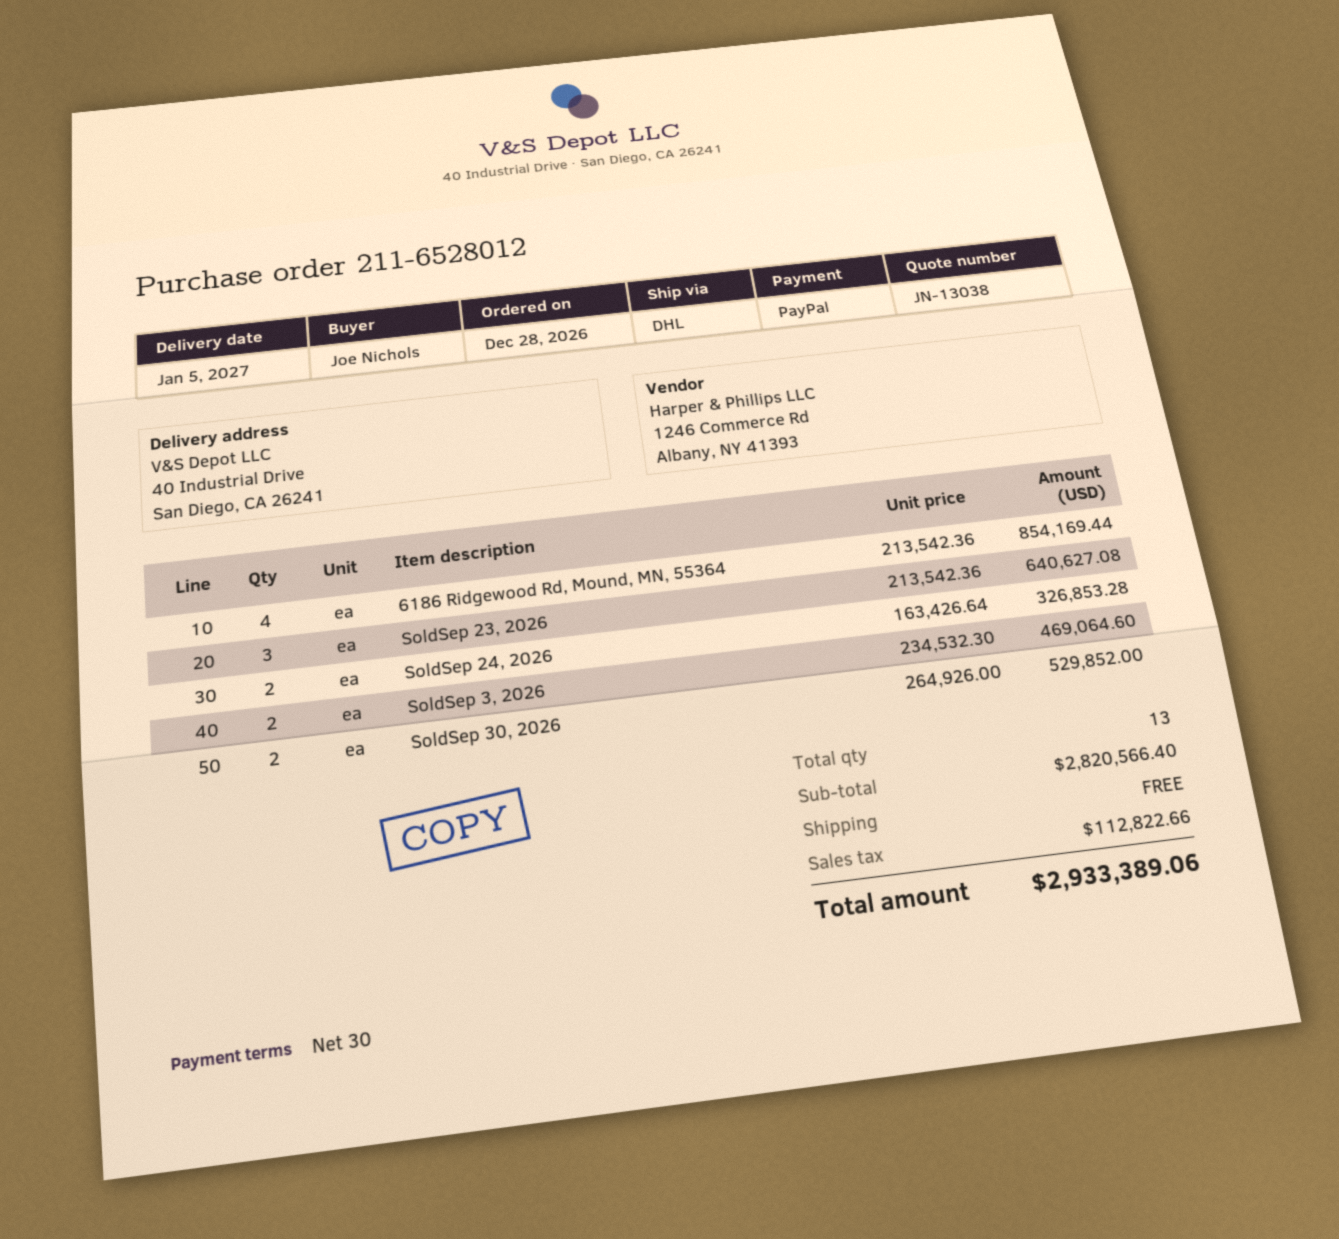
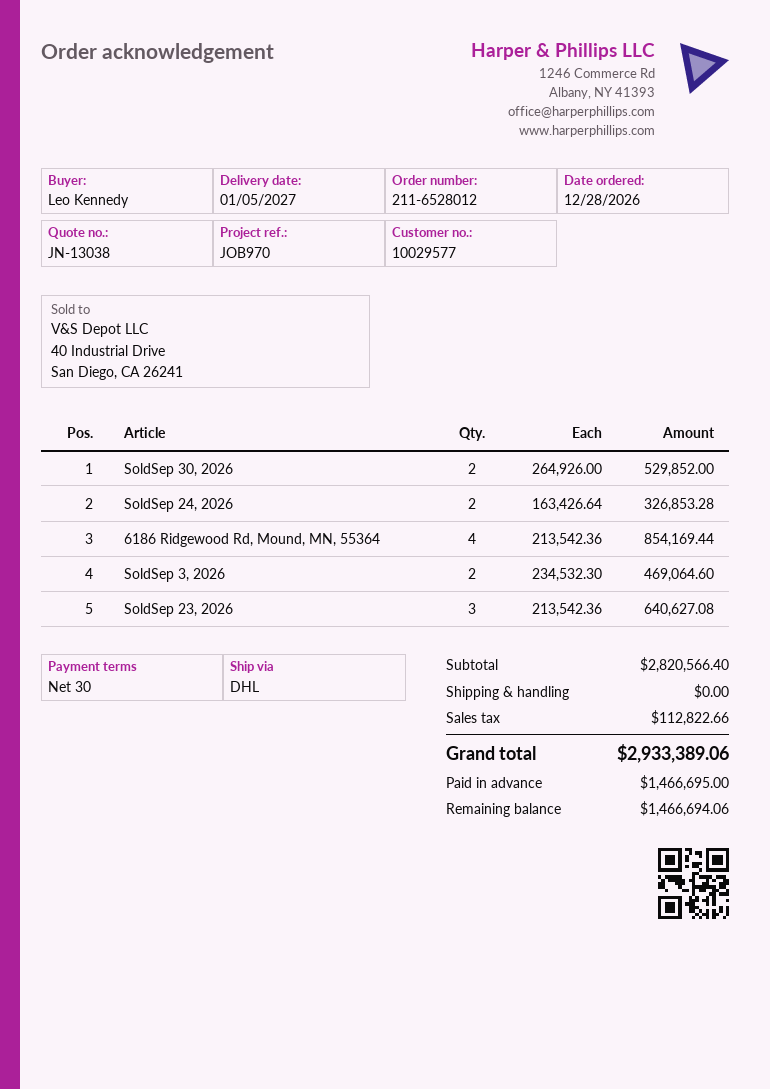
ordered by: Joe Nichols -> Leo Kennedy

